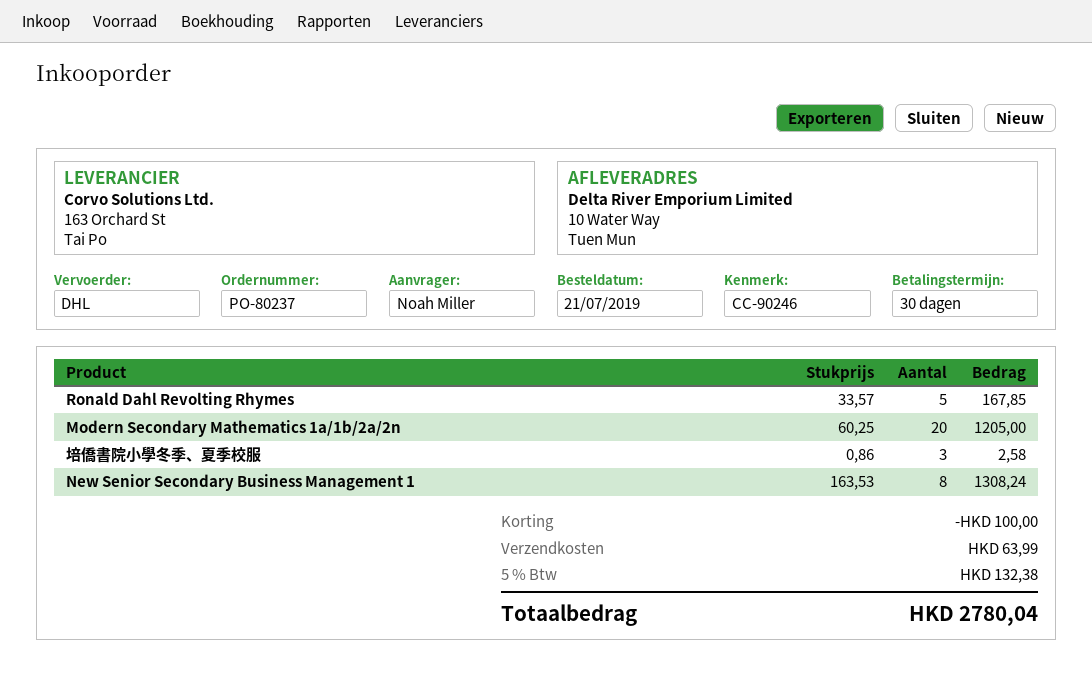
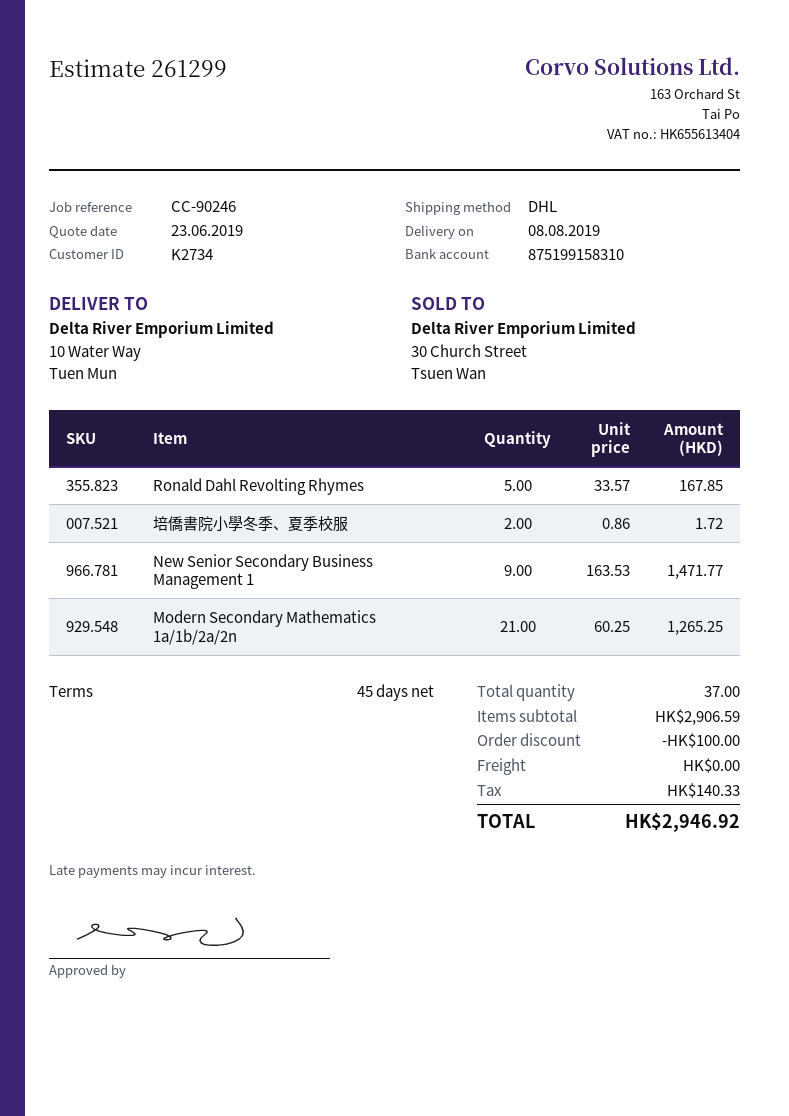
payment terms: 30 days -> 45 days
Modern Secondary Mathematics 1a/1b/2a/2n: 20 x 60.25 = 1205.00 -> 21 x 60.25 = 1265.25
培僑書院小學冬季、夏季校服: 3 x 0.86 = 2.58 -> 2 x 0.86 = 1.72
New Senior Secondary Business Management 1: 8 x 163.53 = 1308.24 -> 9 x 163.53 = 1471.77
shipping: 63.99 -> 0.00
tax: 132.38 -> 140.33
total: 2780.04 -> 2946.92

